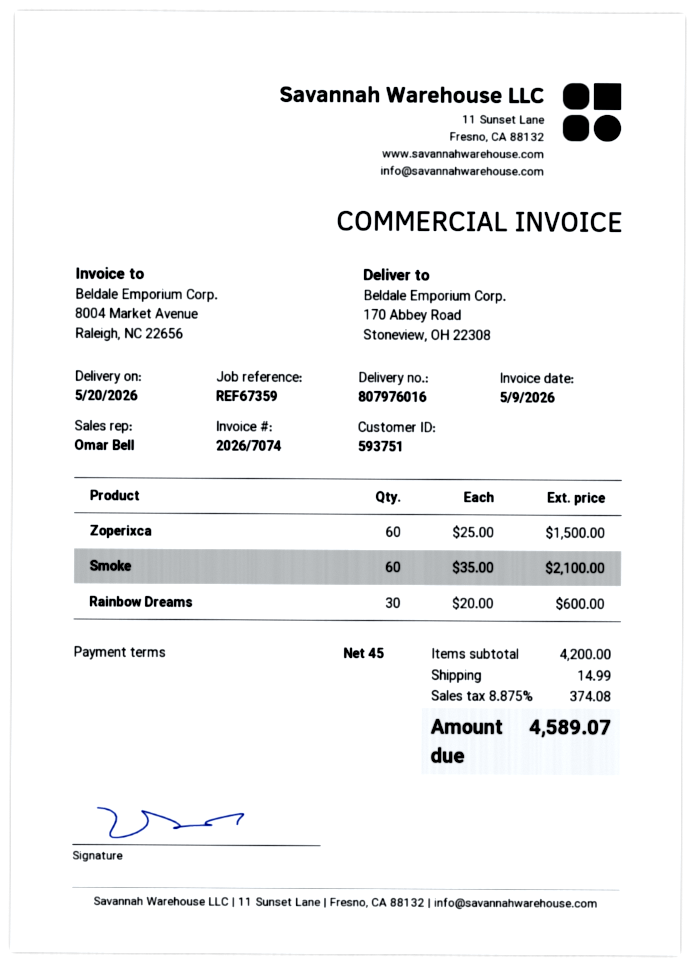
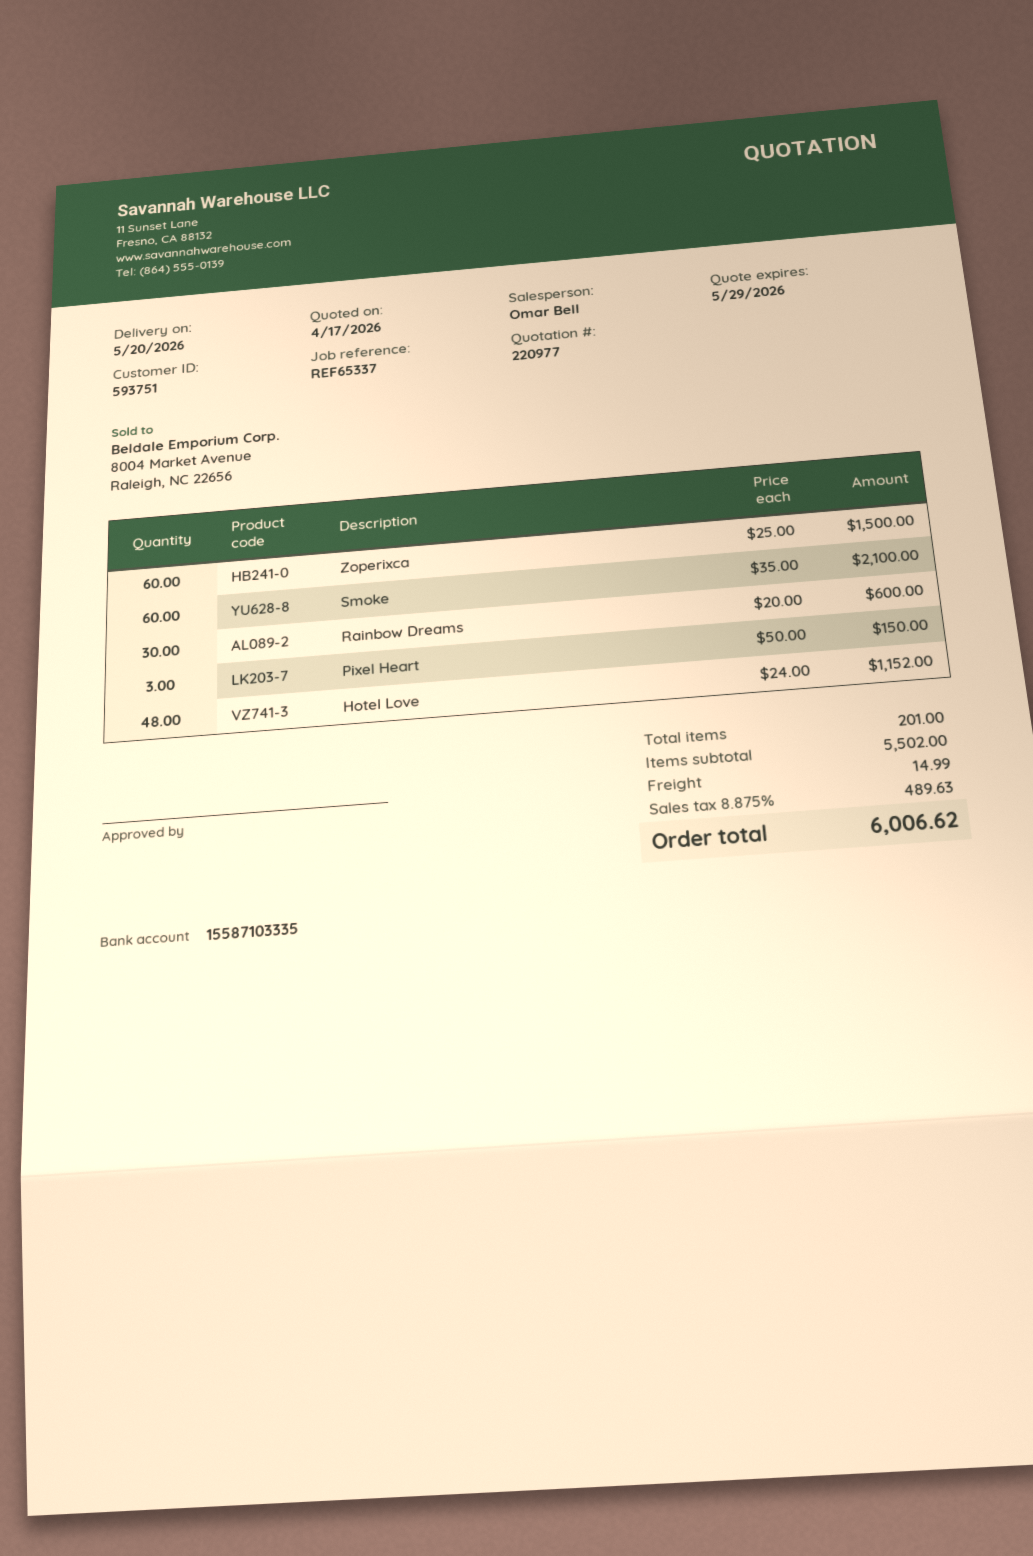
reference: REF67359 -> REF65337
Pixel Heart: none -> 3 x 50.00 = 150.00
Hotel Love: none -> 48 x 24.00 = 1152.00
subtotal: 4200.00 -> 5502.00
tax: 8.875% = 374.08 -> 8.875% = 489.63
total: 4589.07 -> 6006.62

